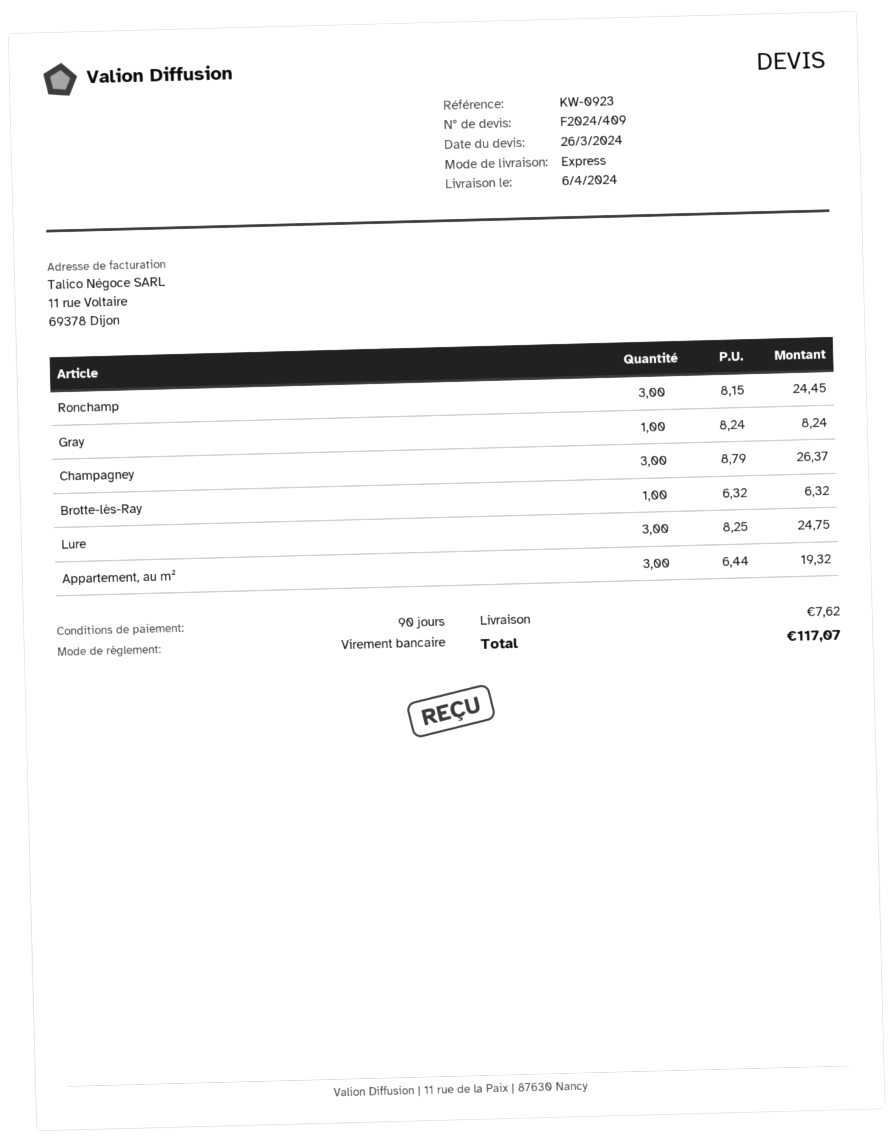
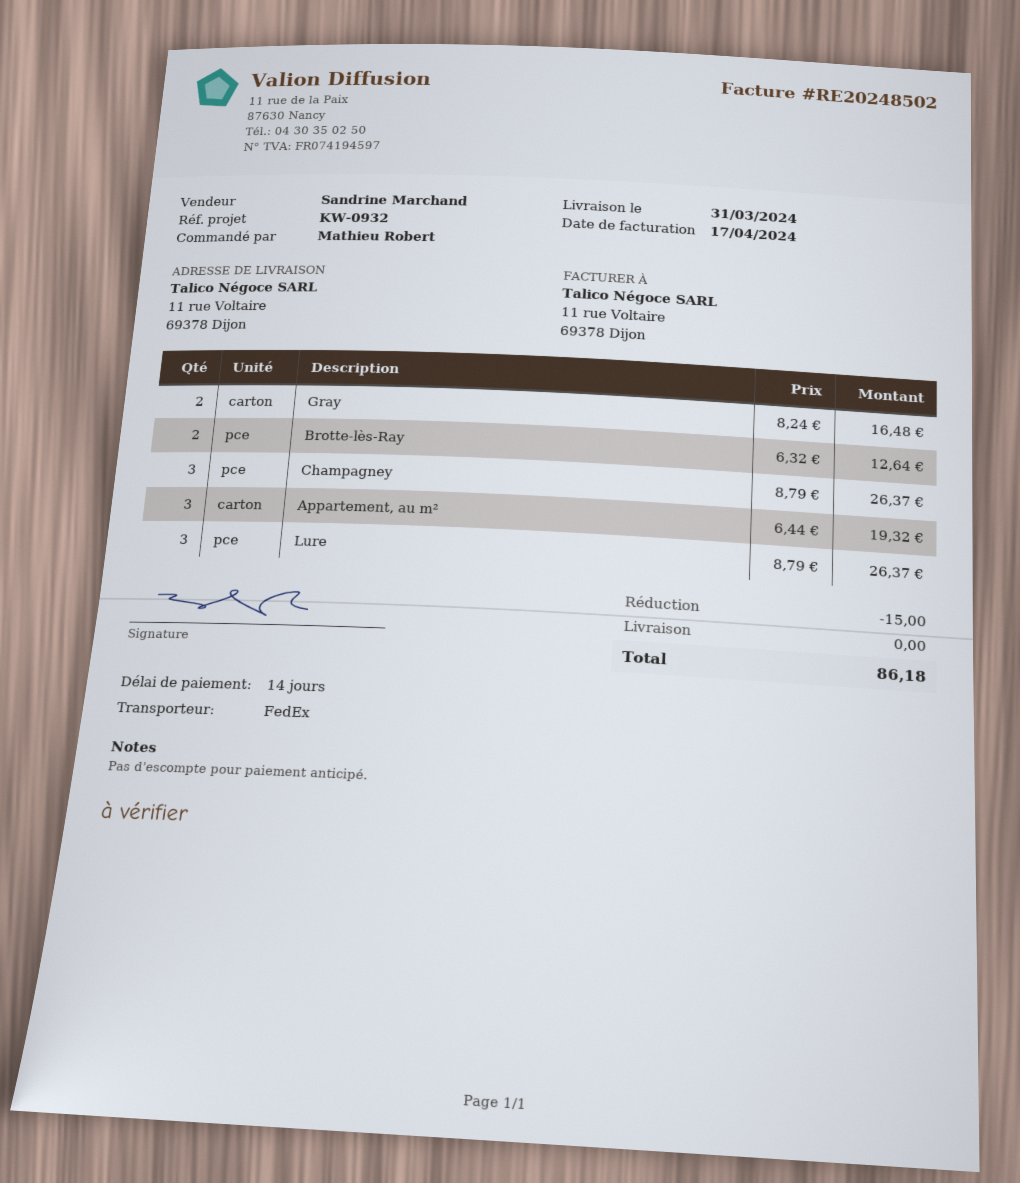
delivery date: 2024-04-06 -> 2024-03-31
payment terms: 90 days -> 14 days
reference: KW-0923 -> KW-0932
shipping method: express -> FedEx
Ronchamp: 3 x 8.15 = 24.45 -> none
Gray: 1 x 8.24 = 8.24 -> 2 x 8.24 = 16.48
Brotte-lès-Ray: 1 x 6.32 = 6.32 -> 2 x 6.32 = 12.64
Lure: 3 x 8.25 = 24.75 -> 3 x 8.79 = 26.37
discount: none -> 15.00
shipping: 7.62 -> 0.00
total: 117.07 -> 86.18

